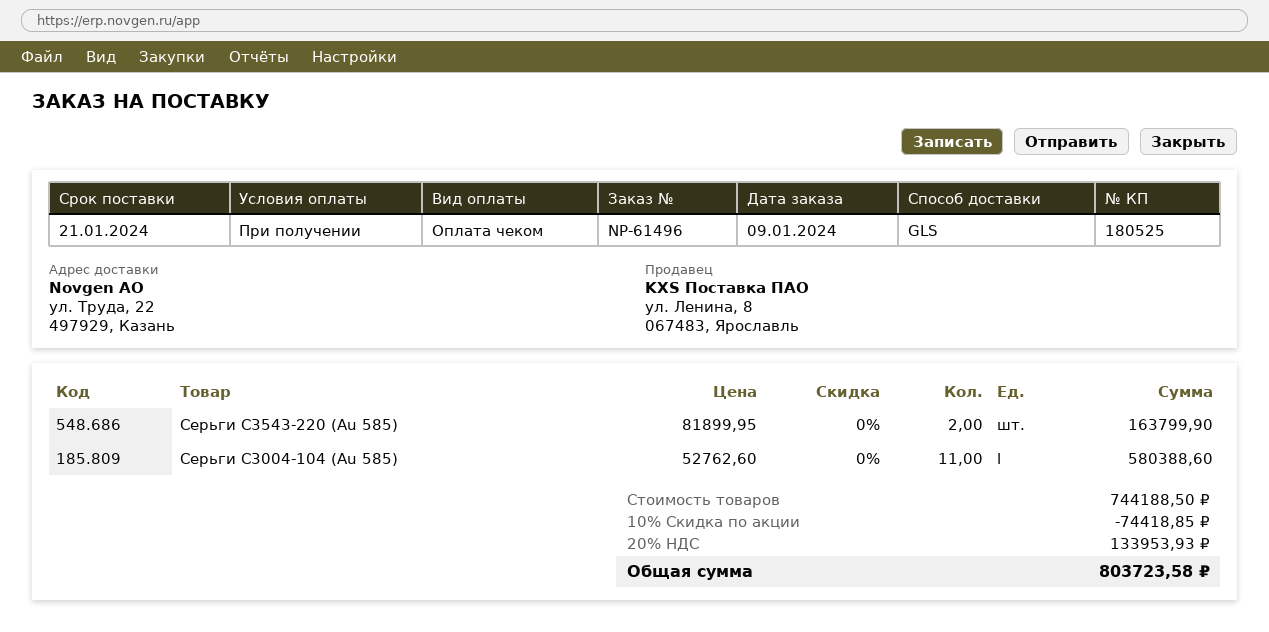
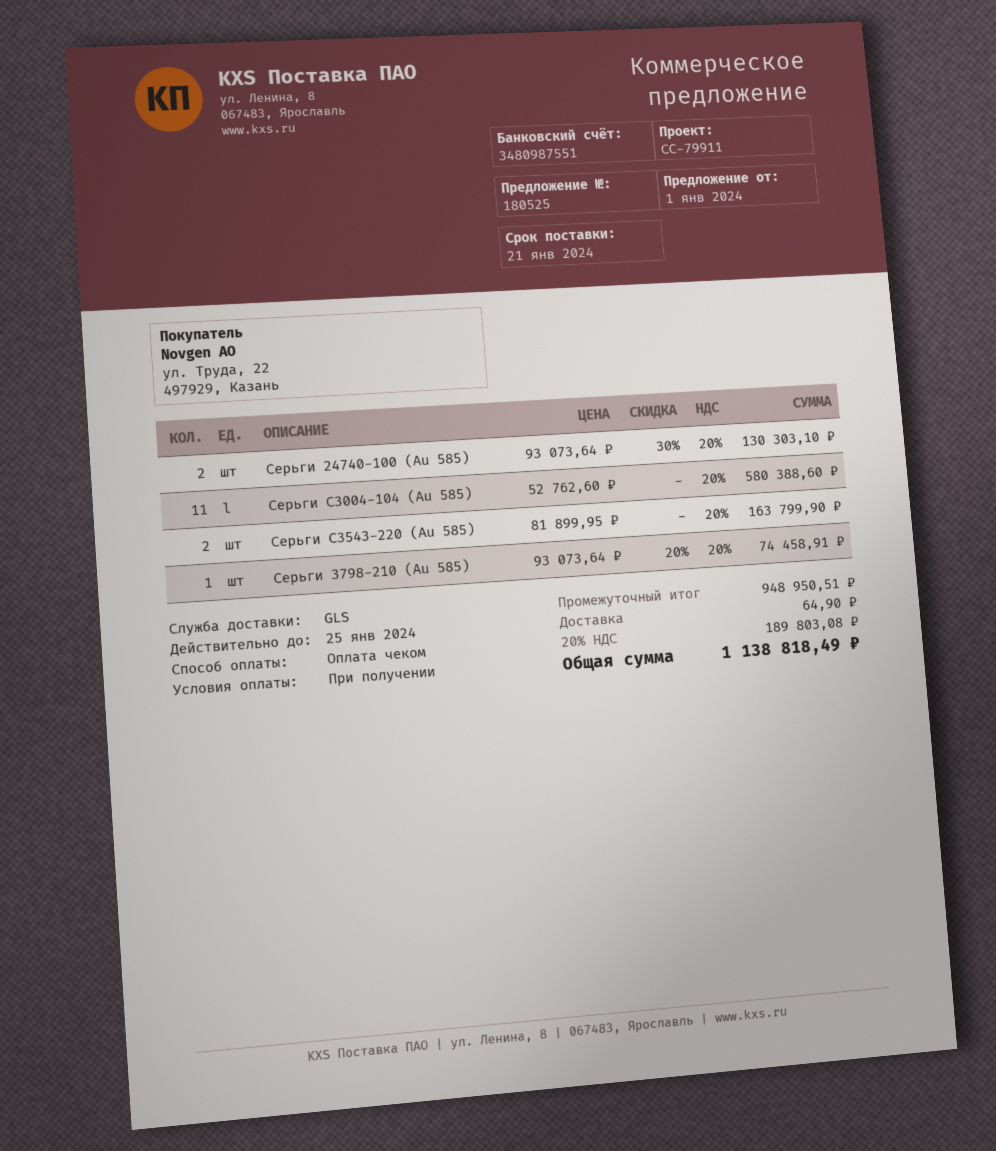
Серьги 24740-100 (Au 585): none -> 2 x 93073.64 - 30% = 130303.10
Серьги 3798-210 (Au 585): none -> 1 x 93073.64 - 20% = 74458.91
subtotal: 744188.50 -> 948950.51
discount: 10% = 74418.85 -> none
shipping: none -> 64.90
tax: 20% = 133953.93 -> 20% = 189803.08
total: 803723.58 -> 1138818.49

